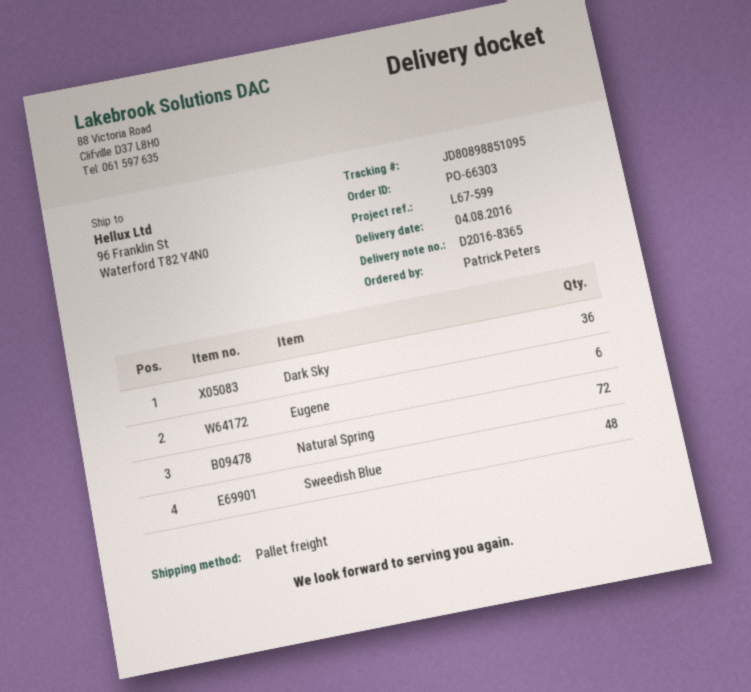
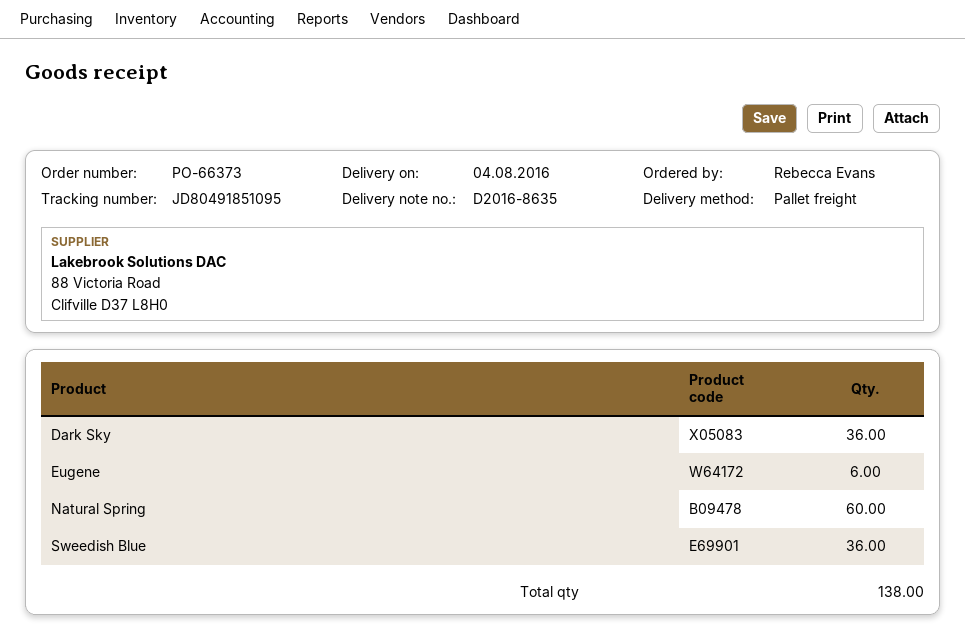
order number: PO-66303 -> PO-66373
delivery note number: D2016-8365 -> D2016-8635
ordered by: Patrick Peters -> Rebecca Evans
tracking number: JD80898851095 -> JD80491851095
Natural Spring: 72 -> 60
Sweedish Blue: 48 -> 36

